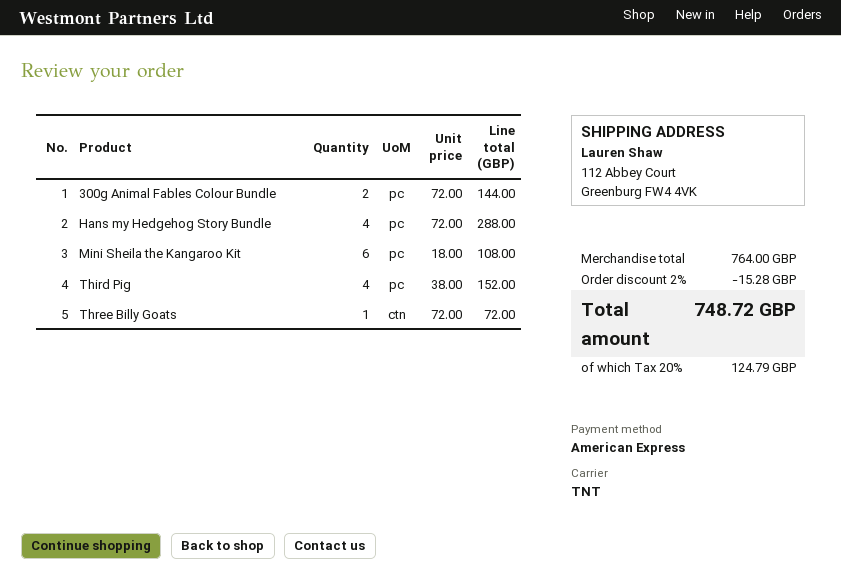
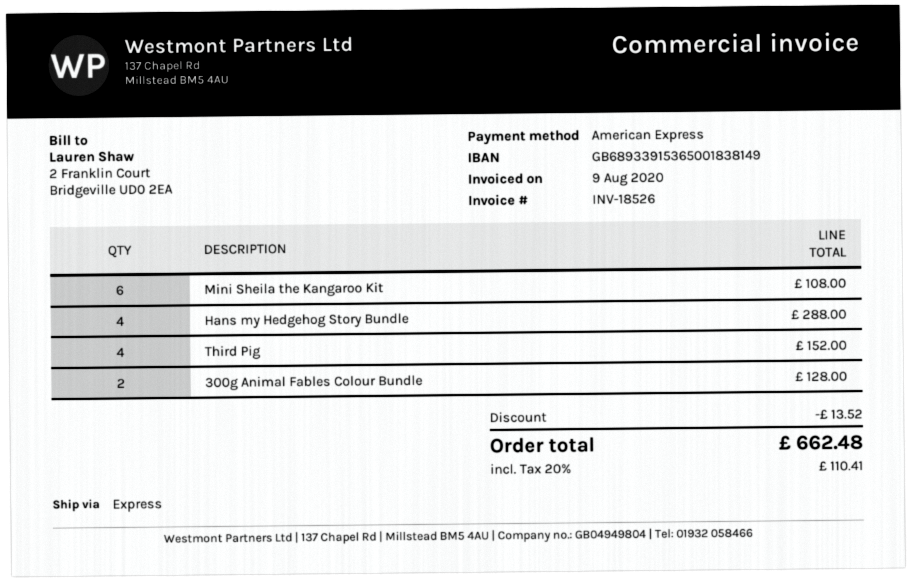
shipping method: TNT -> express
300g Animal Fables Colour Bundle: 2 for 144.00 -> 2 for 128.00
Three Billy Goats: 1 for 72.00 -> none
discount: 15.28 -> 13.52
tax: 20% = 124.79 -> 20% = 110.41
total: 748.72 -> 662.48

